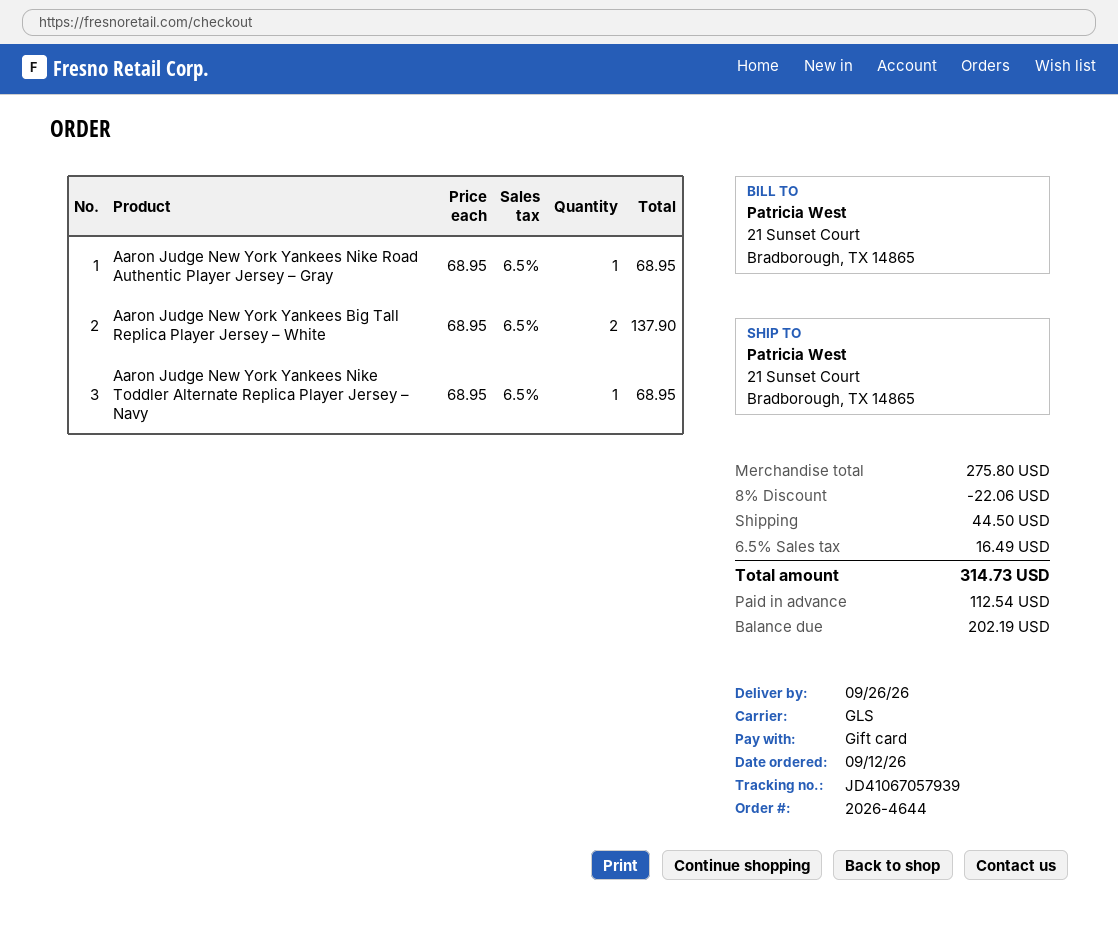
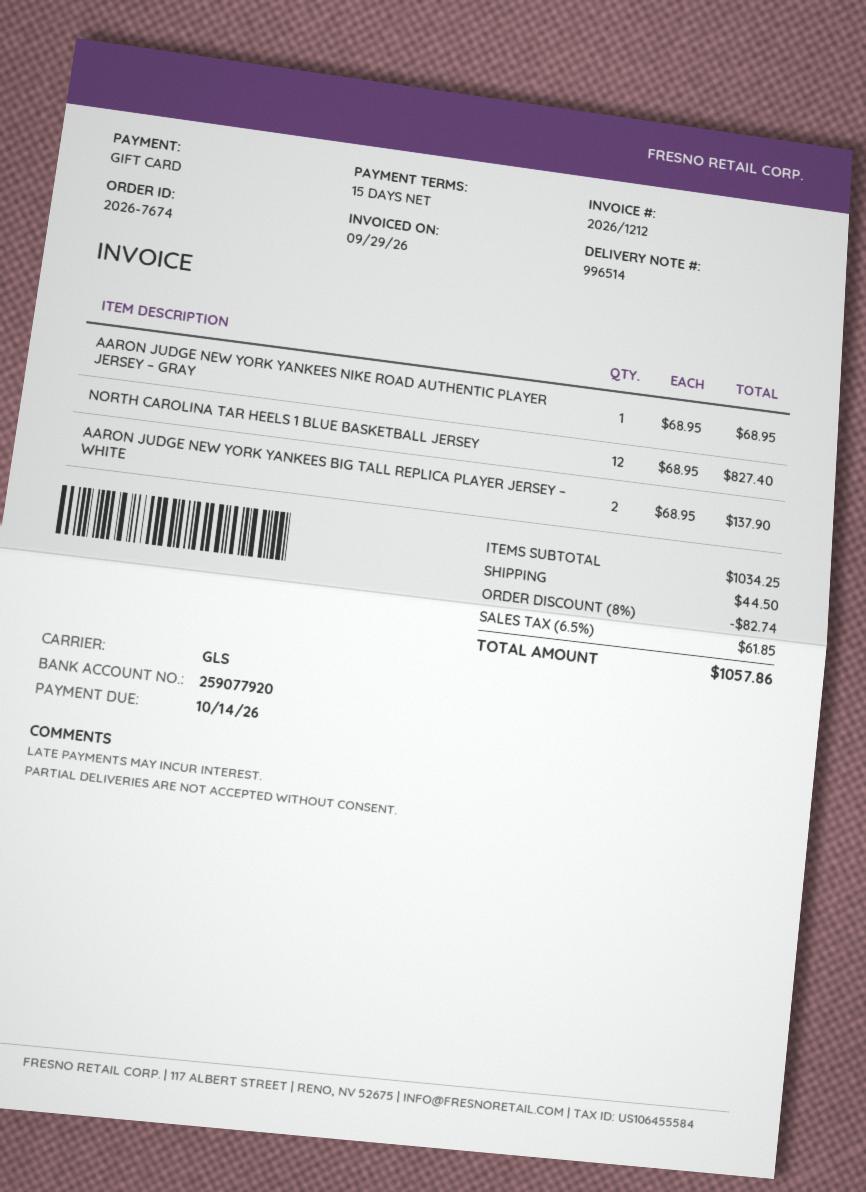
order number: 2026-4644 -> 2026-7674
Aaron Judge New York Yankees Nike Toddler Alternate Replica Player Jersey – Navy: 1 x 68.95 = 68.95 -> none
NORTH CAROLINA TAR HEELS 1 BLUE BASKETBALL JERSEY: none -> 12 x 68.95 = 827.40
subtotal: 275.80 -> 1034.25
discount: 8% = 22.06 -> 8% = 82.74
tax: 6.5% = 16.49 -> 6.5% = 61.85
total: 314.73 -> 1057.86

